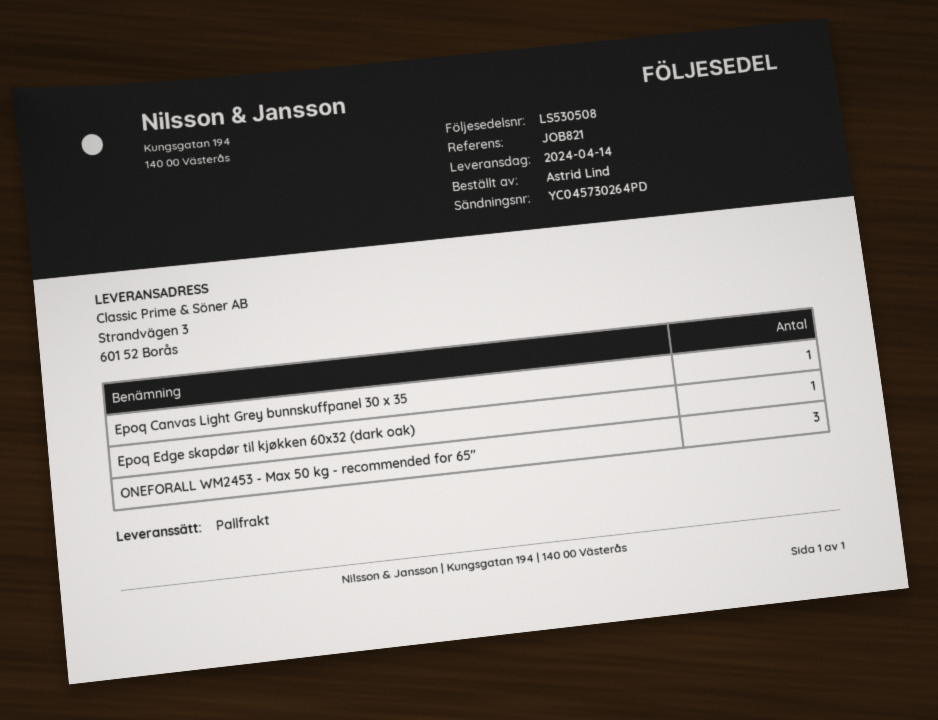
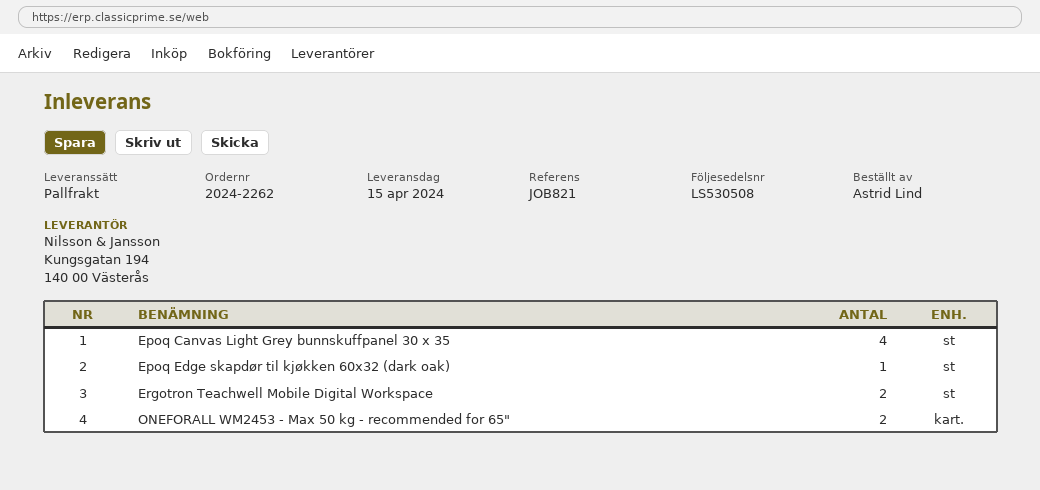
delivery date: 2024-04-14 -> 2024-04-15
Epoq Canvas Light Grey bunnskuffpanel 30 x 35: 1 -> 4
ONEFORALL WM2453 - Max 50 kg - recommended for 65": 3 -> 2
Ergotron Teachwell Mobile Digital Workspace: none -> 2

